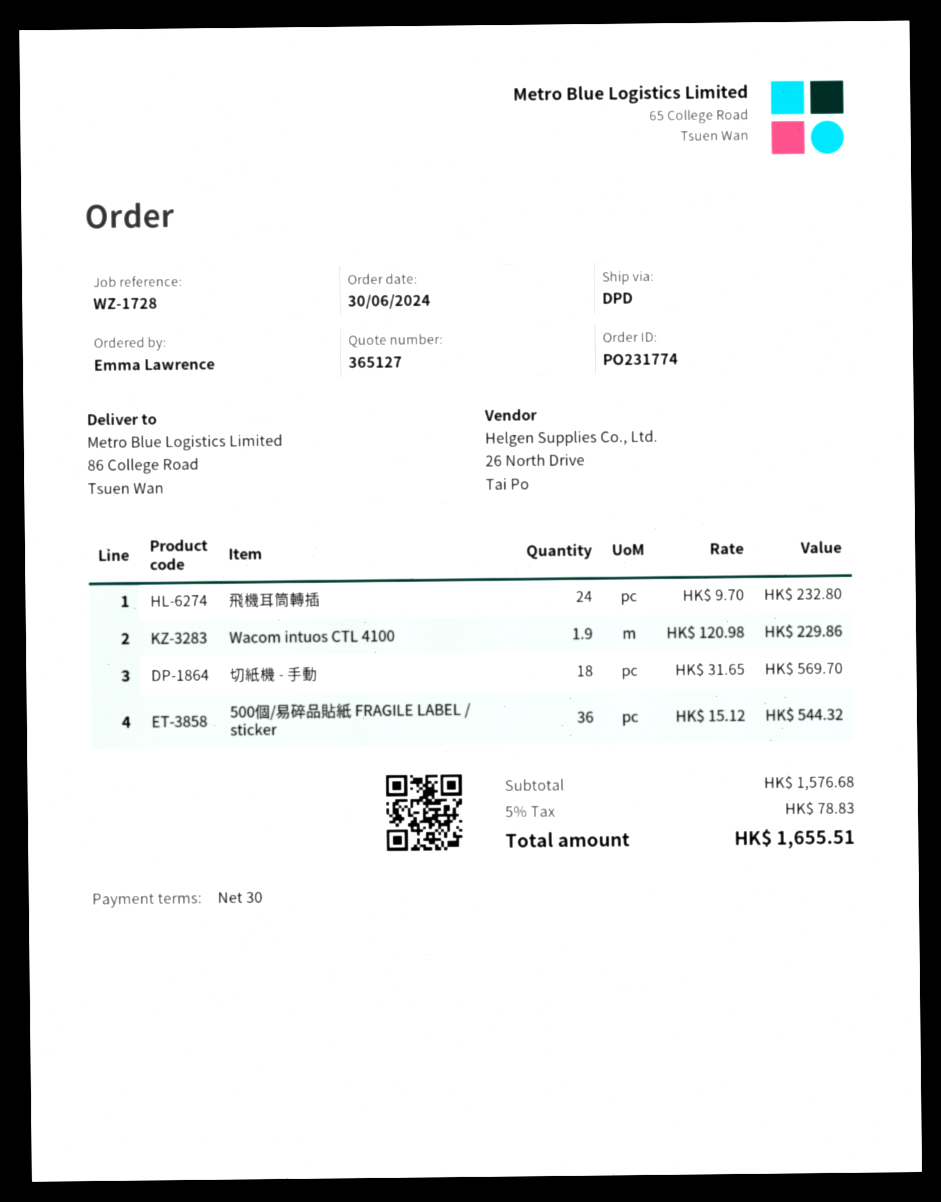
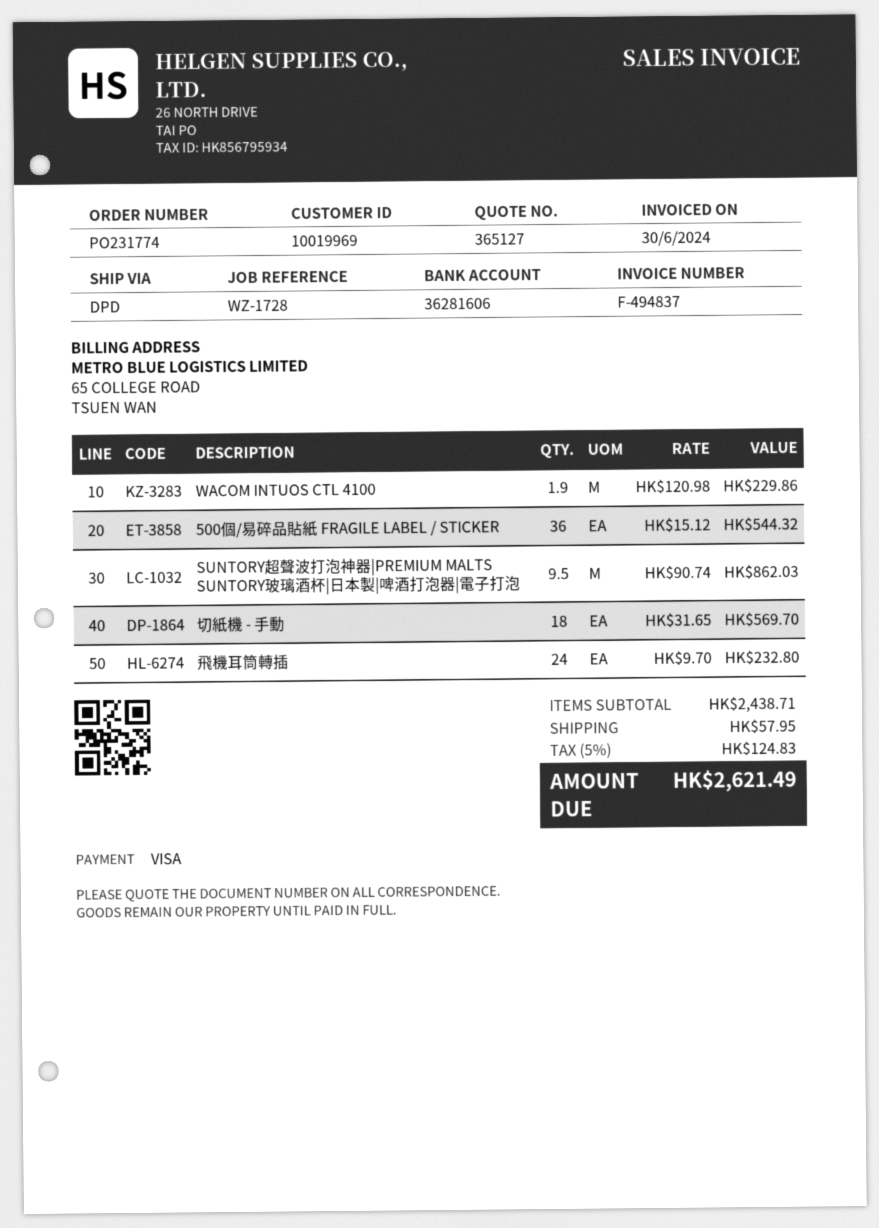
SUNTORY超聲波打泡神器|PREMIUM MALTS SUNTORY玻璃酒杯|日本製|啤酒打泡器|電子打泡: none -> 9.5 x 90.74 = 862.03
subtotal: 1576.68 -> 2438.71
shipping: none -> 57.95
tax: 5% = 78.83 -> 5% = 124.83
total: 1655.51 -> 2621.49

